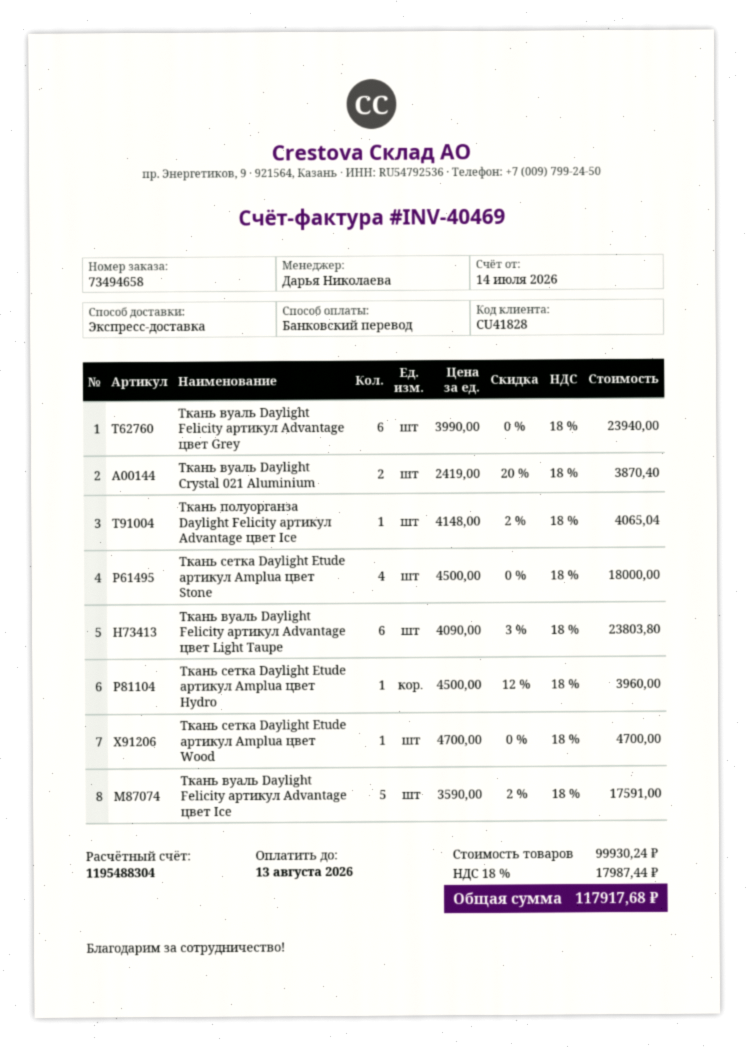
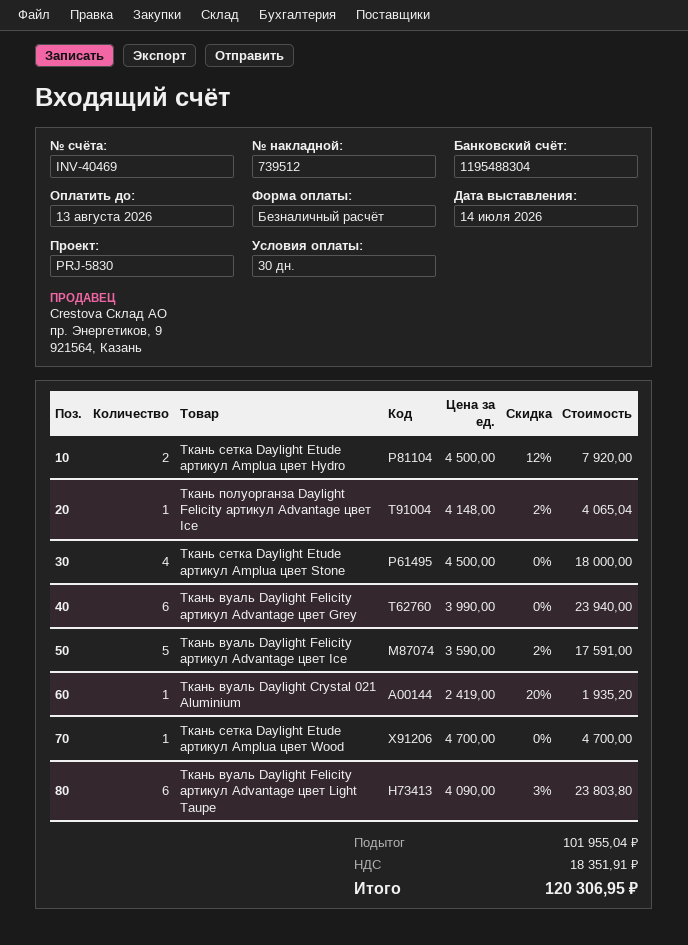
Ткань вуаль Daylight Crystal 021 Aluminium: 2 x 2419.00 - 20% = 3870.40 -> 1 x 2419.00 - 20% = 1935.20
Ткань сетка Daylight Etude артикул Amplua цвет Hydro: 1 x 4500.00 - 12% = 3960.00 -> 2 x 4500.00 - 12% = 7920.00
subtotal: 99930.24 -> 101955.04
tax: 17987.44 -> 18351.91
total: 117917.68 -> 120306.95

